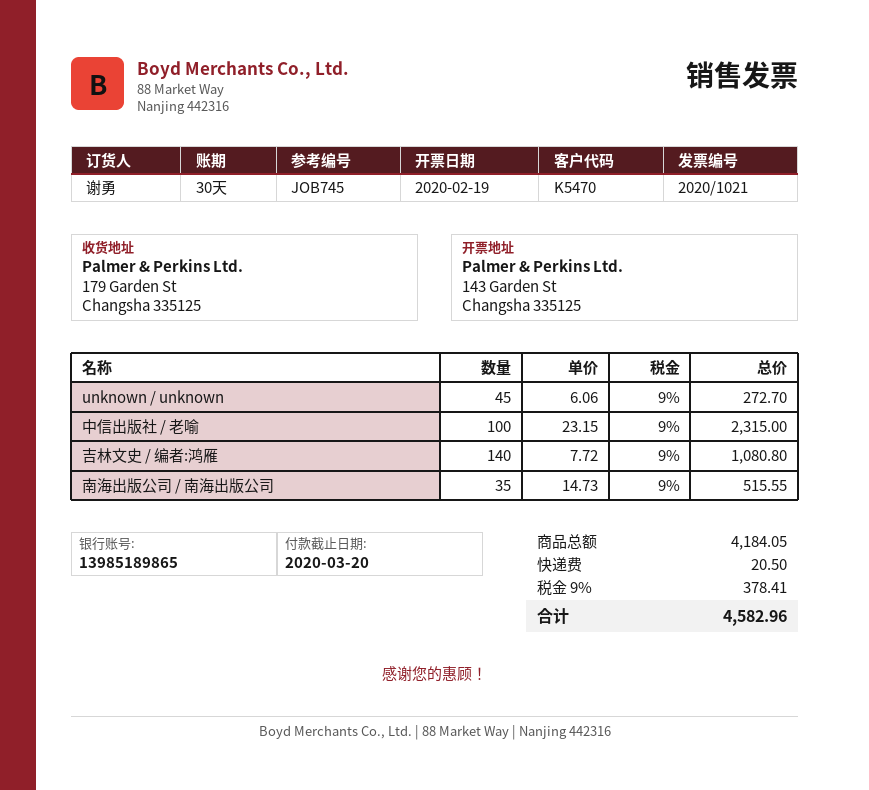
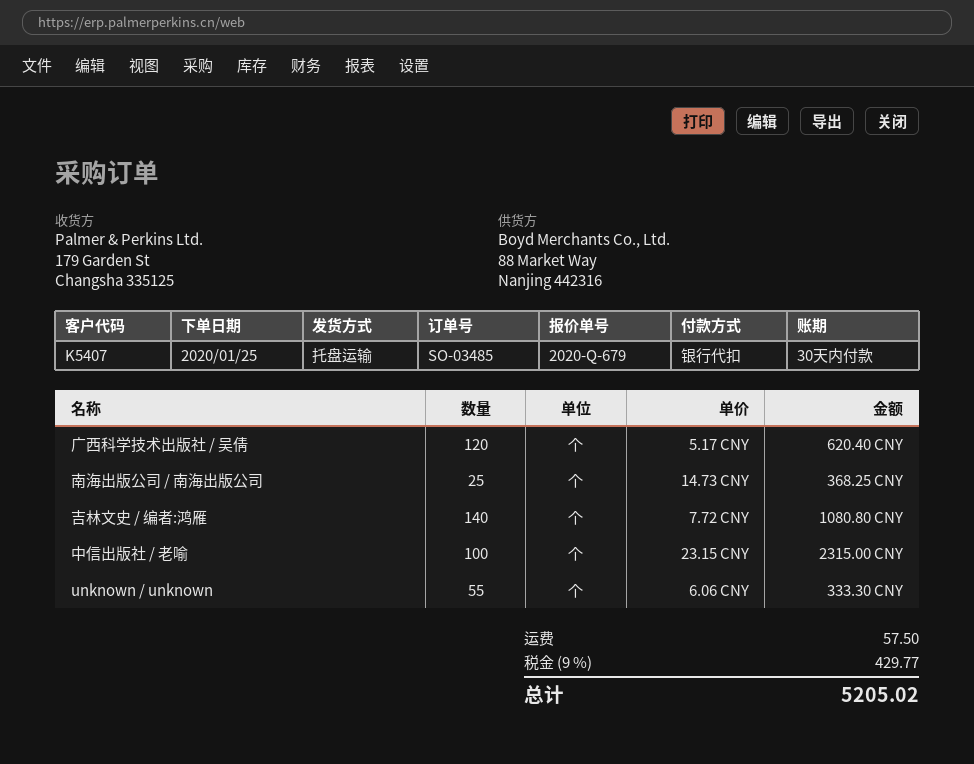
customer number: K5470 -> K5407
unknown / unknown: 45 x 6.06 = 272.70 -> 55 x 6.06 = 333.30
南海出版公司 / 南海出版公司: 35 x 14.73 = 515.55 -> 25 x 14.73 = 368.25
广西科学技术出版社 / 吴倩: none -> 120 x 5.17 = 620.40
shipping: 20.50 -> 57.50
tax: 9% = 378.41 -> 9% = 429.77
total: 4582.96 -> 5205.02

